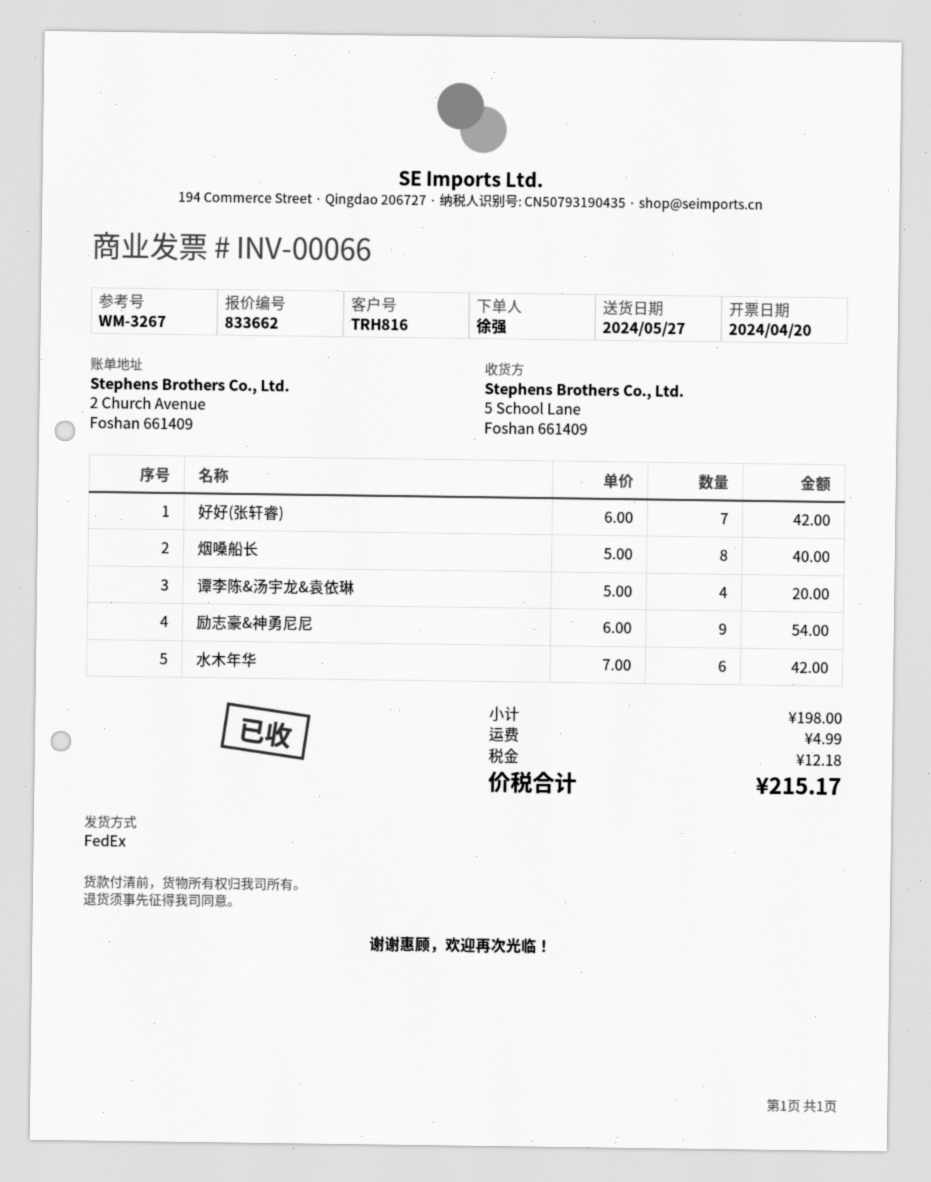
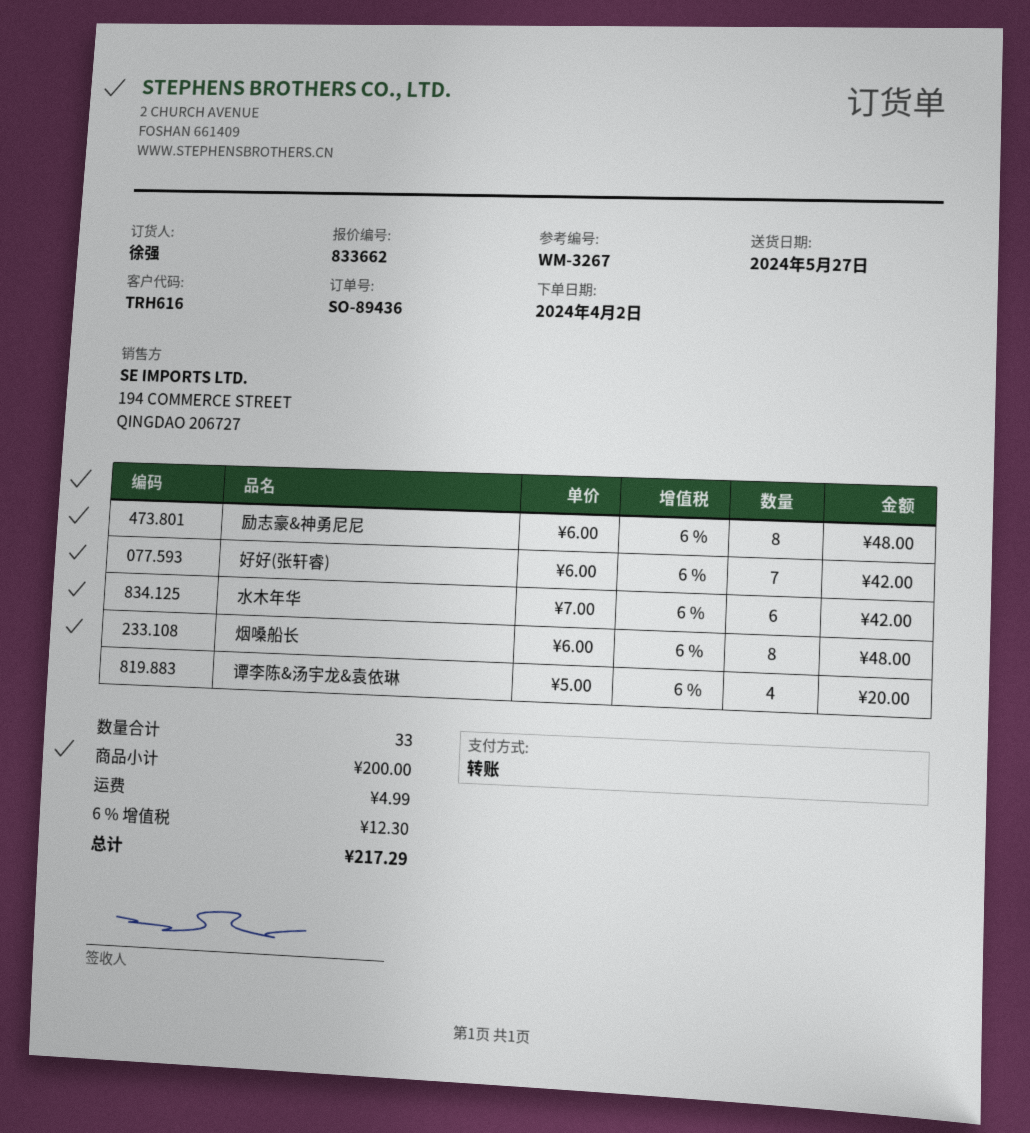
customer number: TRH816 -> TRH616
烟嗓船长: 8 x 5.00 = 40.00 -> 8 x 6.00 = 48.00
励志豪&神勇尼尼: 9 x 6.00 = 54.00 -> 8 x 6.00 = 48.00
subtotal: 198.00 -> 200.00
tax: 12.18 -> 12.30
total: 215.17 -> 217.29

